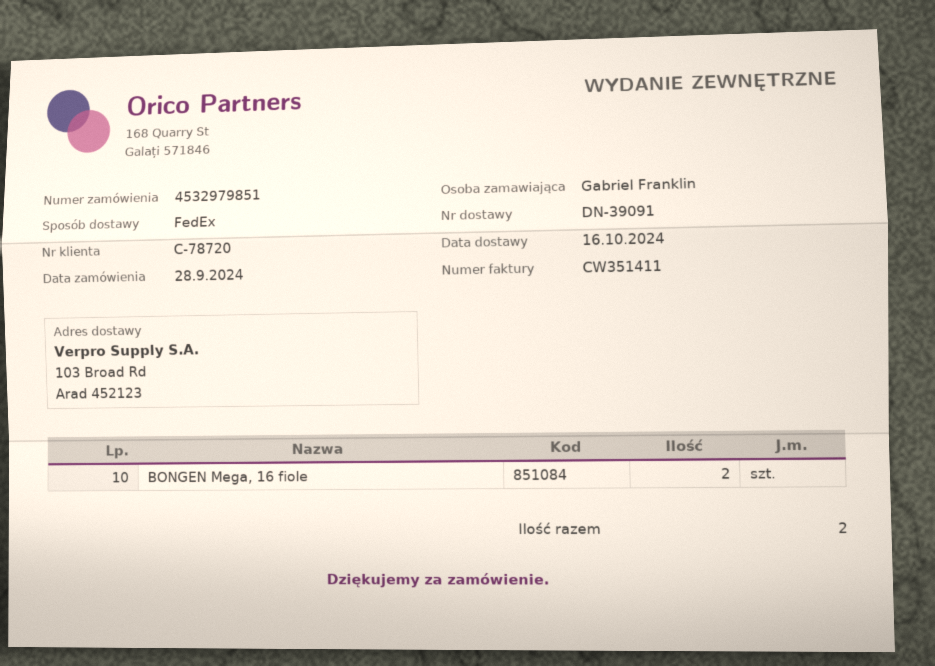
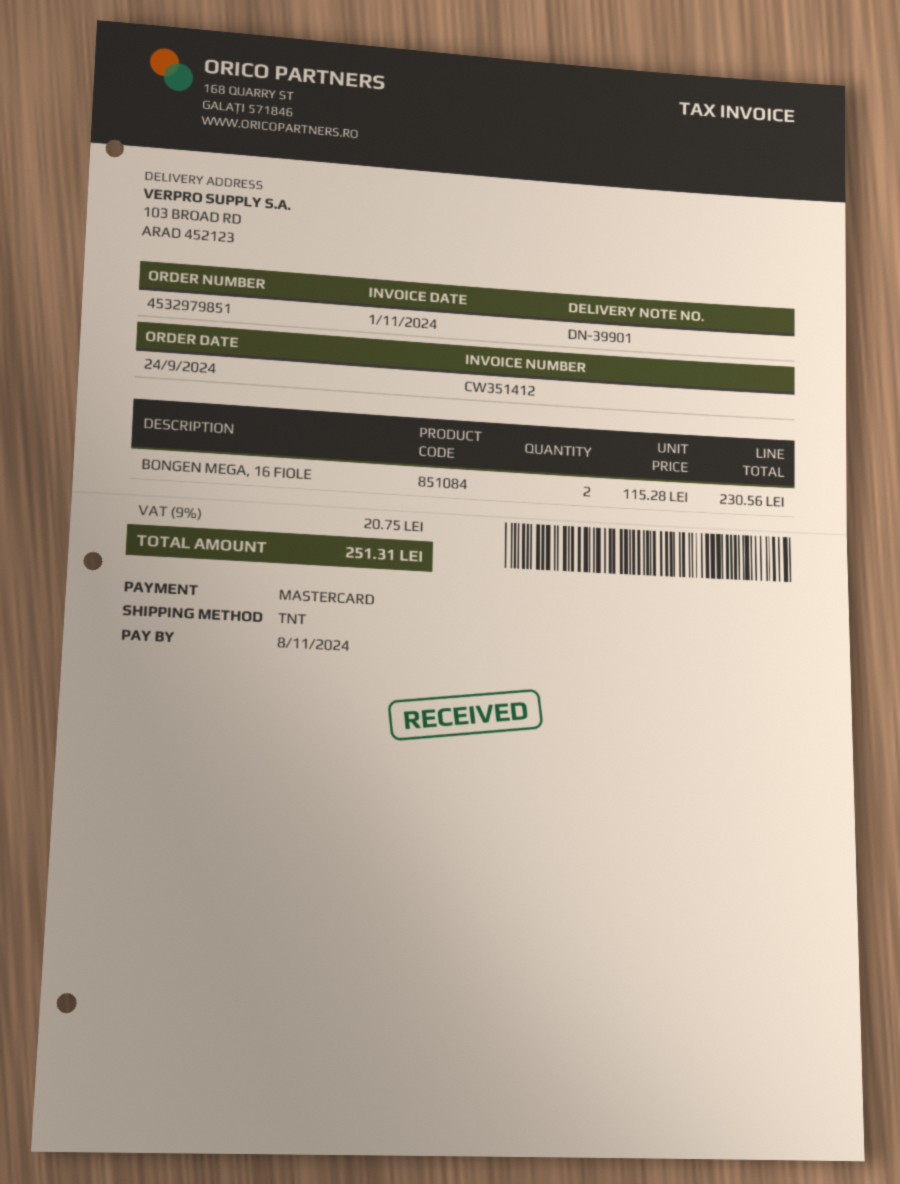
order date: 2024-09-28 -> 2024-09-24
delivery note number: DN-39091 -> DN-39901
invoice number: CW351411 -> CW351412
shipping method: FedEx -> TNT

